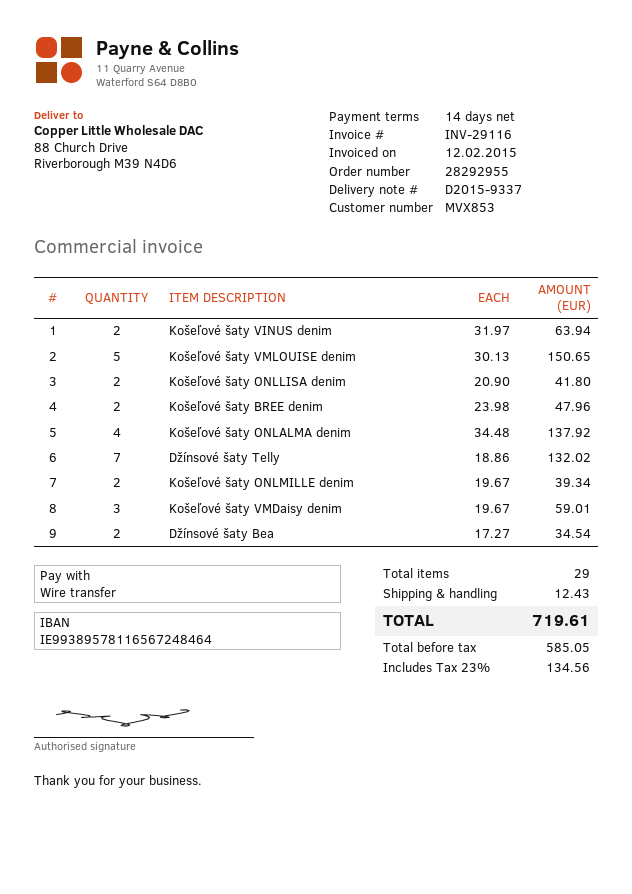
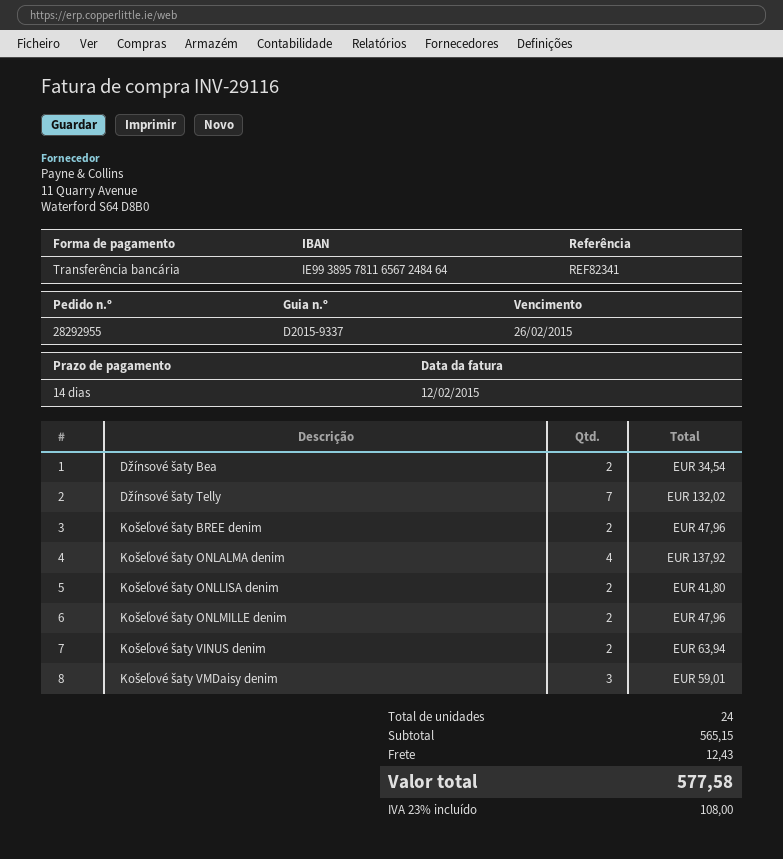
Košeľové šaty VMLOUISE denim: 5 for 150.65 -> none
Košeľové šaty ONLMILLE denim: 2 for 39.34 -> 2 for 47.96
total quantity: 29 -> 24
tax: 23% = 134.56 -> 23% = 108.00
total: 719.61 -> 577.58

